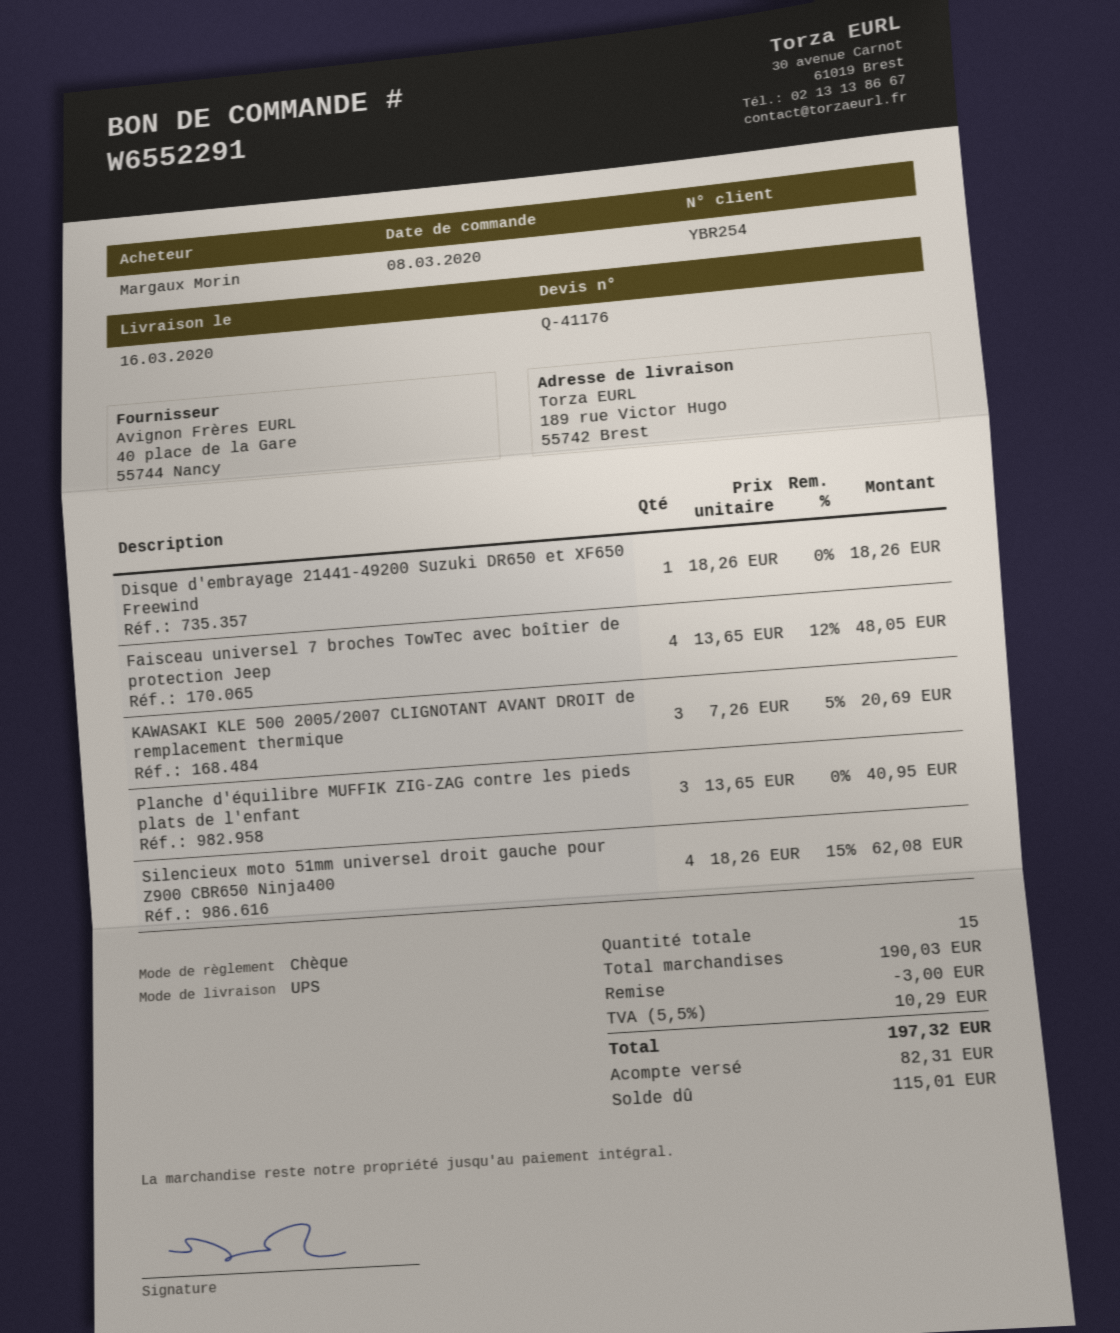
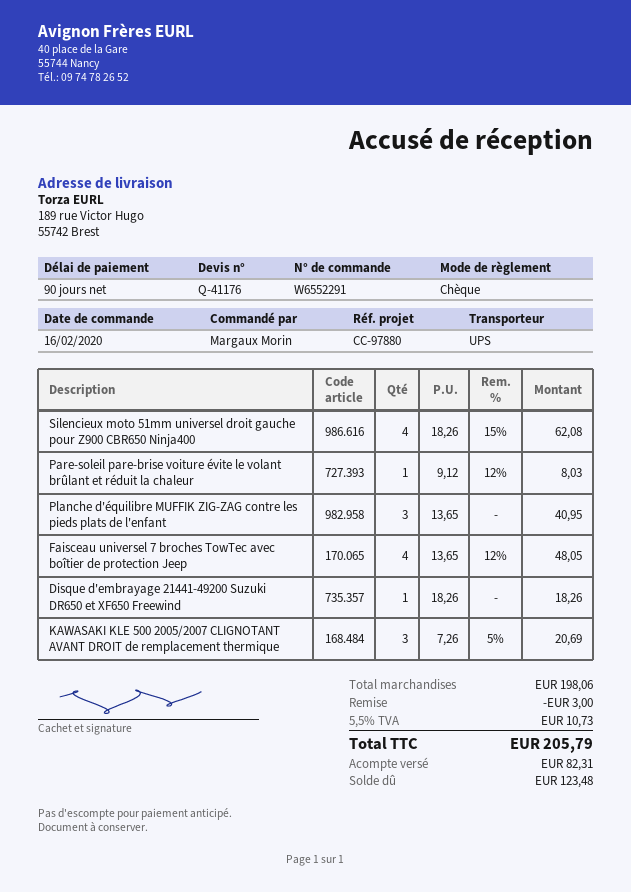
order date: 2020-03-08 -> 2020-02-16
Pare-soleil pare-brise voiture évite le volant brûlant et réduit la chaleur: none -> 1 x 9.12 - 12% = 8.03
subtotal: 190.03 -> 198.06
tax: 5.5% = 10.29 -> 5.5% = 10.73
total: 197.32 -> 205.79
balance: 115.01 -> 123.48

